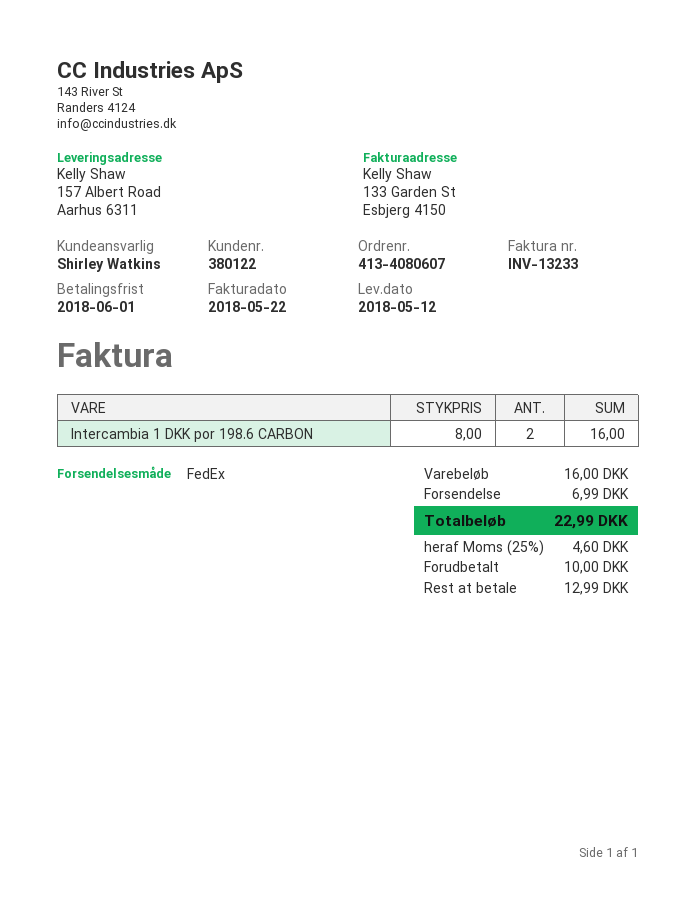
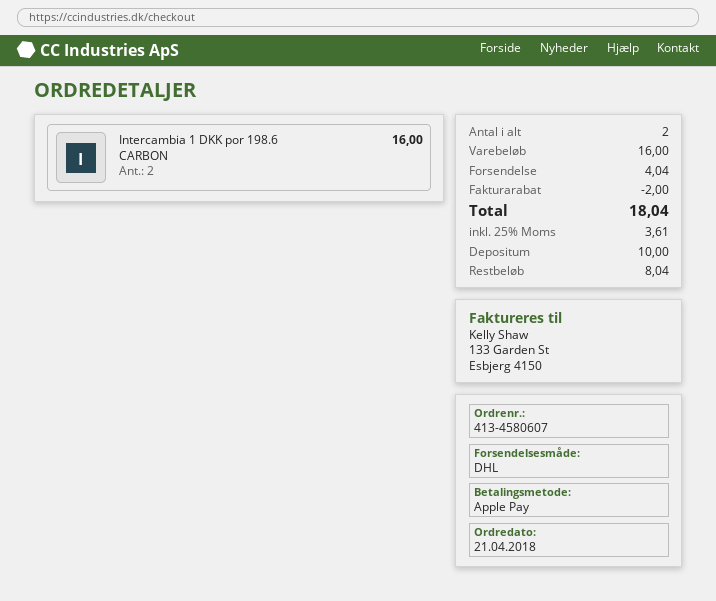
order number: 413-4080607 -> 413-4580607
shipping method: FedEx -> DHL
discount: none -> 2.00
shipping: 6.99 -> 4.04
tax: 25% = 4.60 -> 25% = 3.61
total: 22.99 -> 18.04
balance: 12.99 -> 8.04

